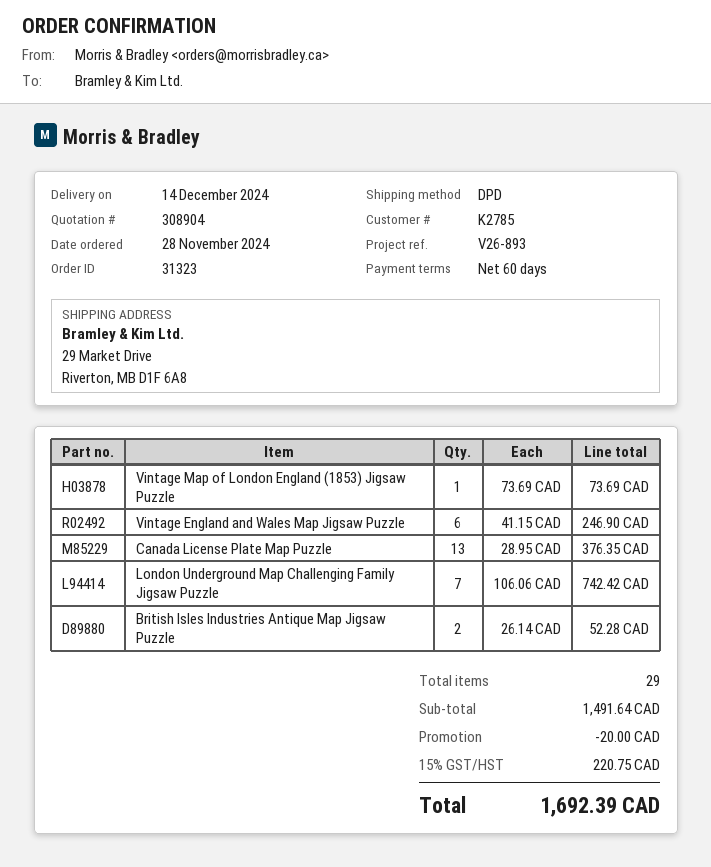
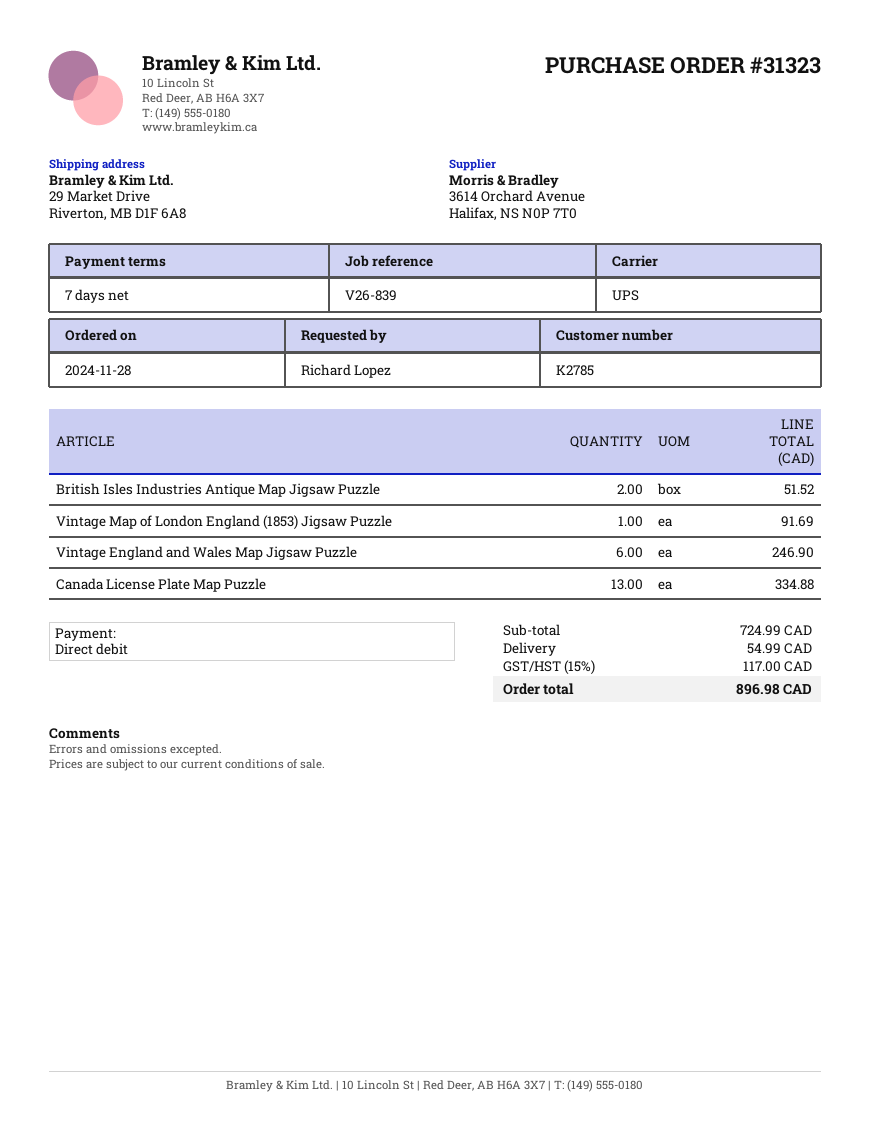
payment terms: 60 days -> 7 days
reference: V26-893 -> V26-839
shipping method: DPD -> UPS
Vintage Map of London England (1853) Jigsaw Puzzle: 1 for 73.69 -> 1 for 91.69
Canada License Plate Map Puzzle: 13 for 376.35 -> 13 for 334.88
London Underground Map Challenging Family Jigsaw Puzzle: 7 for 742.42 -> none
British Isles Industries Antique Map Jigsaw Puzzle: 2 for 52.28 -> 2 for 51.52
subtotal: 1491.64 -> 724.99
discount: 20.00 -> none
shipping: none -> 54.99
tax: 15% = 220.75 -> 15% = 117.00
total: 1692.39 -> 896.98

